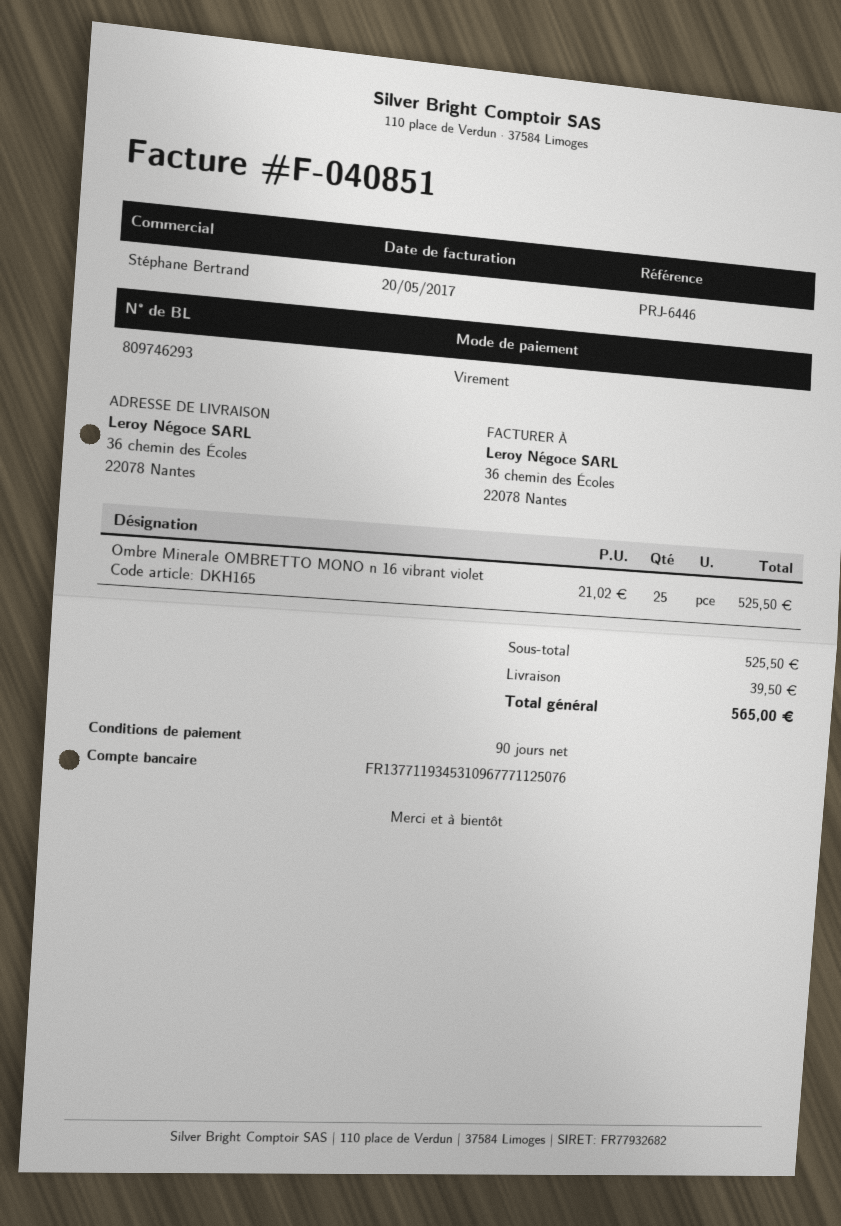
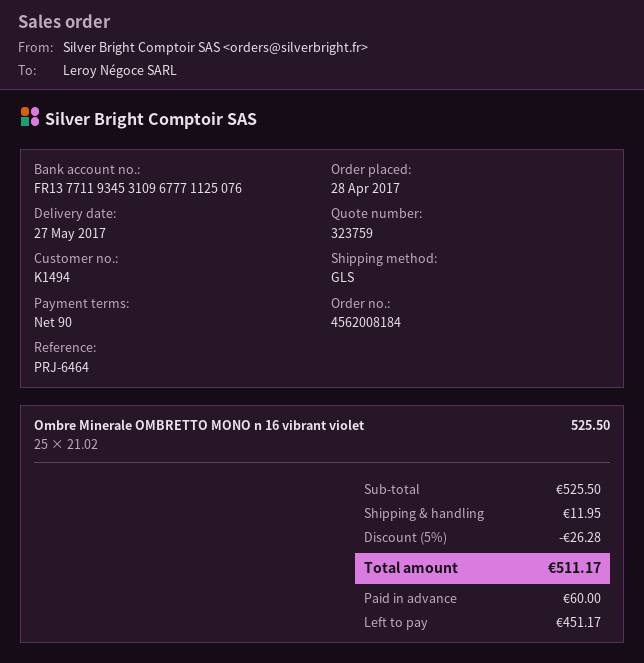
reference: PRJ-6446 -> PRJ-6464
discount: none -> 5% = 26.28
shipping: 39.50 -> 11.95
total: 565.00 -> 511.17

